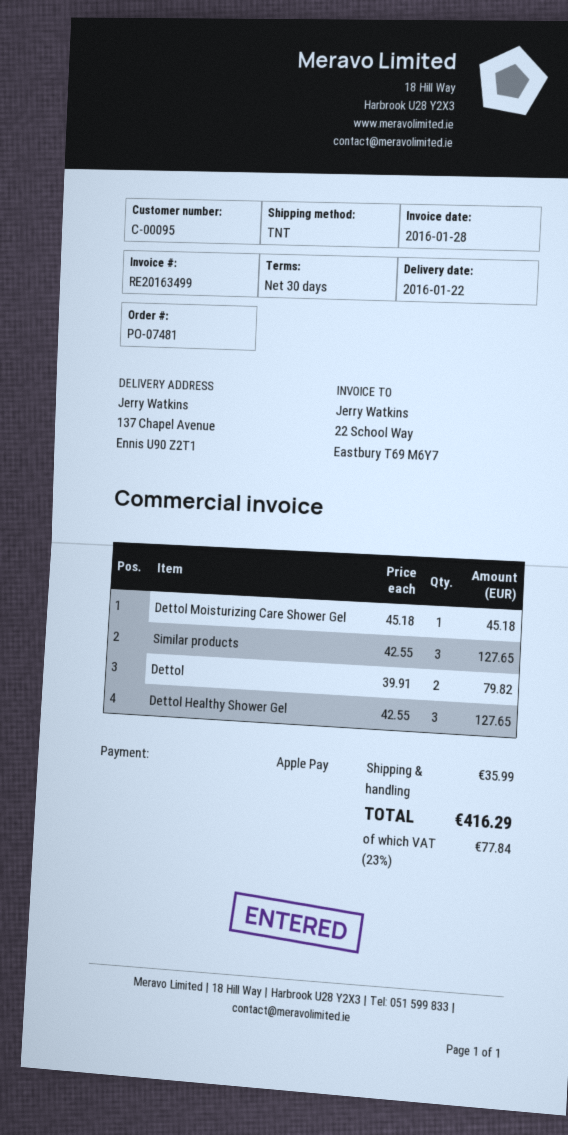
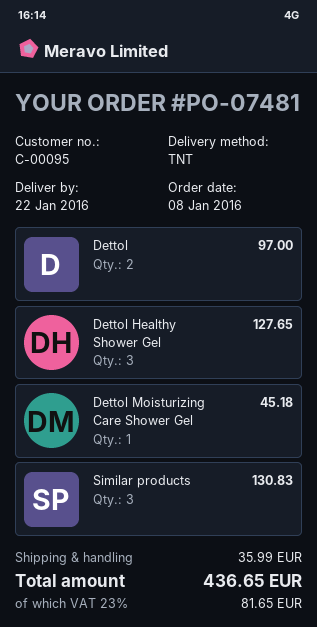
Similar products: 3 for 127.65 -> 3 for 130.83
Dettol: 2 for 79.82 -> 2 for 97.00
tax: 23% = 77.84 -> 23% = 81.65
total: 416.29 -> 436.65

